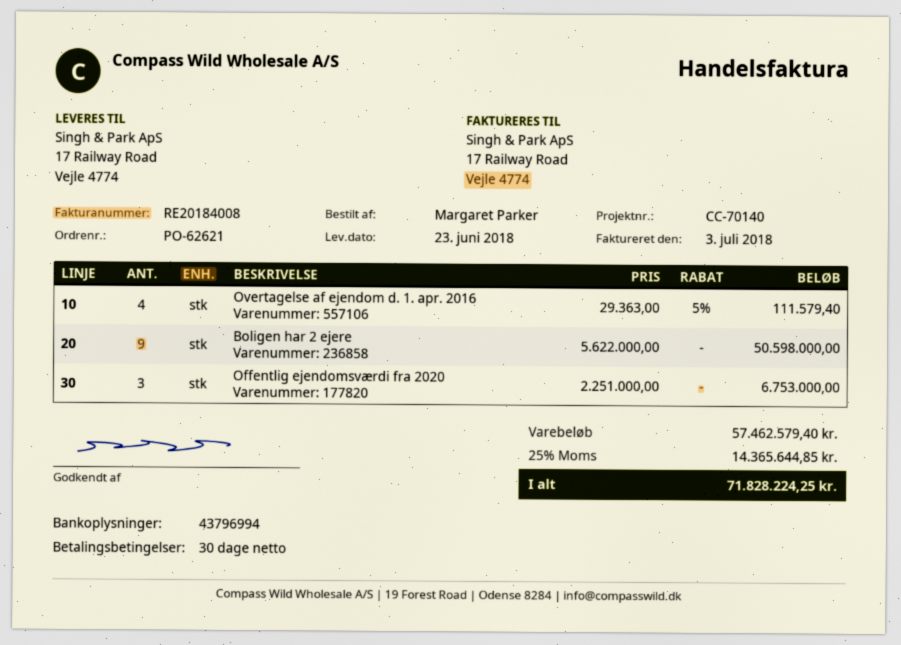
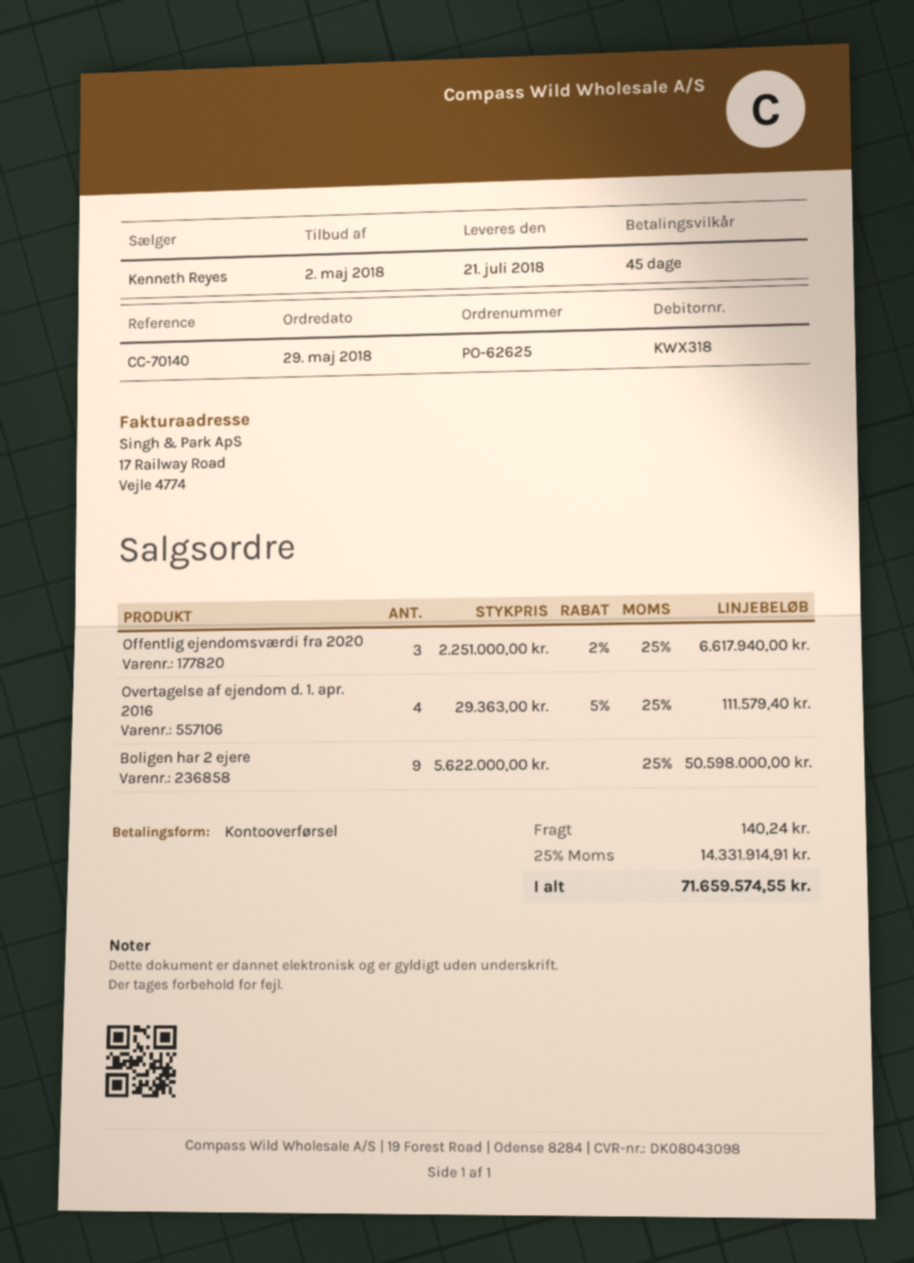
order number: PO-62621 -> PO-62625
delivery date: 2018-06-23 -> 2018-07-21
payment terms: 30 days -> 45 days
Offentlig ejendomsværdi fra 2020: 3 x 2251000.00 = 6753000.00 -> 3 x 2251000.00 - 2% = 6617940.00
shipping: none -> 140.24
tax: 25% = 14365644.85 -> 25% = 14331914.91
total: 71828224.25 -> 71659574.55

